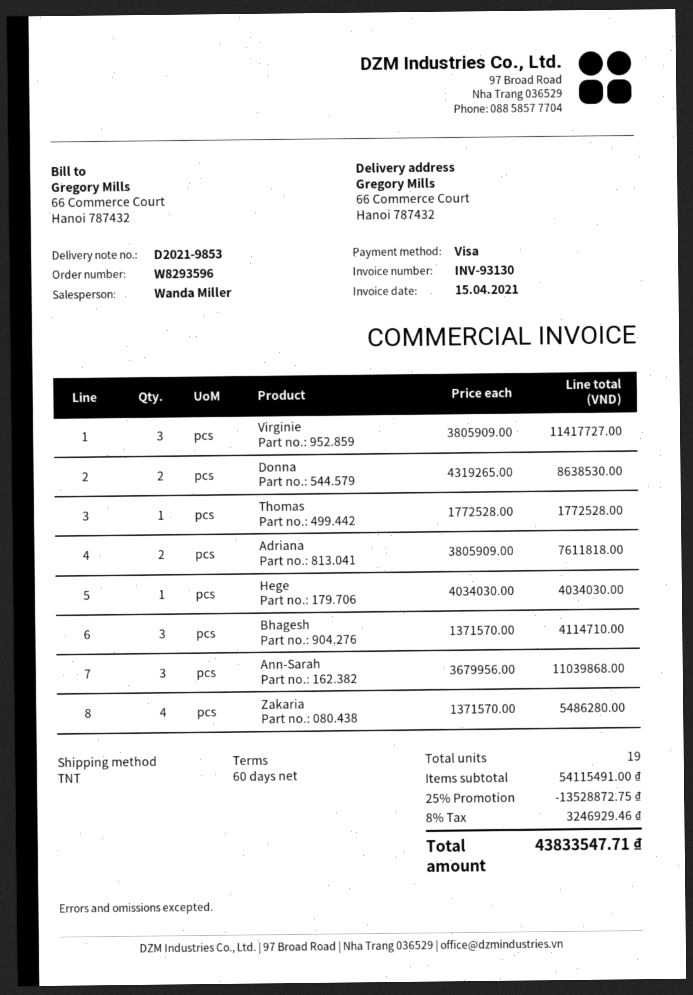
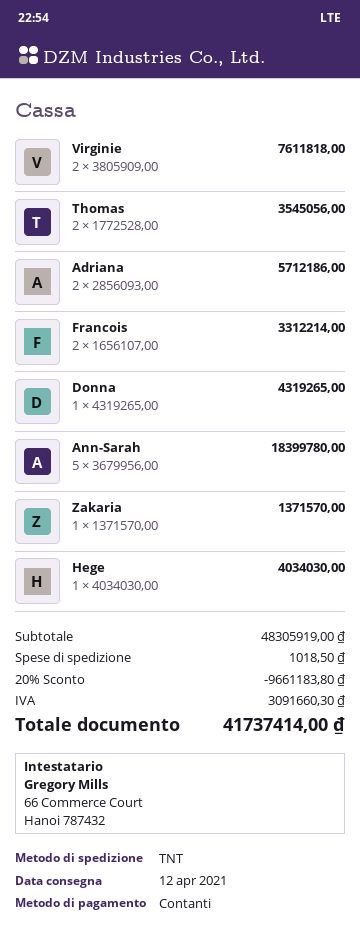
payment method: Visa -> cash
Virginie: 3 x 3805909.00 = 11417727.00 -> 2 x 3805909.00 = 7611818.00
Donna: 2 x 4319265.00 = 8638530.00 -> 1 x 4319265.00 = 4319265.00
Thomas: 1 x 1772528.00 = 1772528.00 -> 2 x 1772528.00 = 3545056.00
Adriana: 2 x 3805909.00 = 7611818.00 -> 2 x 2856093.00 = 5712186.00
Bhagesh: 3 x 1371570.00 = 4114710.00 -> none
Ann-Sarah: 3 x 3679956.00 = 11039868.00 -> 5 x 3679956.00 = 18399780.00
Zakaria: 4 x 1371570.00 = 5486280.00 -> 1 x 1371570.00 = 1371570.00
Francois: none -> 2 x 1656107.00 = 3312214.00
subtotal: 54115491.00 -> 48305919.00
discount: 25% = 13528872.75 -> 20% = 9661183.80
shipping: none -> 1018.50
tax: 3246929.46 -> 3091660.30
total: 43833547.71 -> 41737414.00

